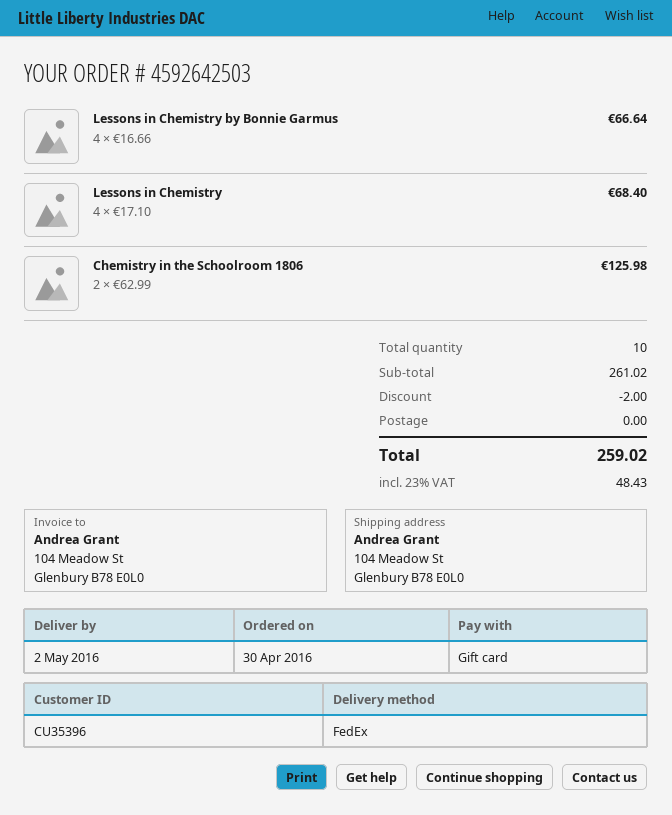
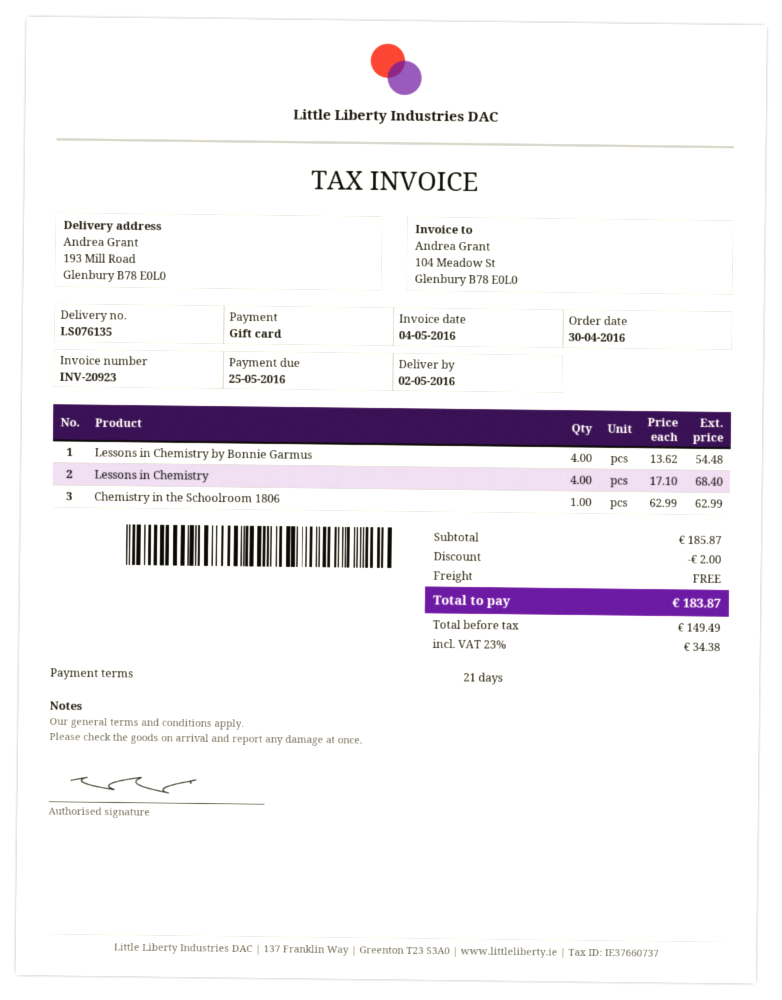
ship to: 104 Meadow St, Glenbury B78 E0L0 -> 193 Mill Road, Glenbury B78 E0L0
Lessons in Chemistry by Bonnie Garmus: 4 x 16.66 = 66.64 -> 4 x 13.62 = 54.48
Chemistry in the Schoolroom 1806: 2 x 62.99 = 125.98 -> 1 x 62.99 = 62.99
subtotal: 261.02 -> 185.87
tax: 23% = 48.43 -> 23% = 34.38
total: 259.02 -> 183.87

